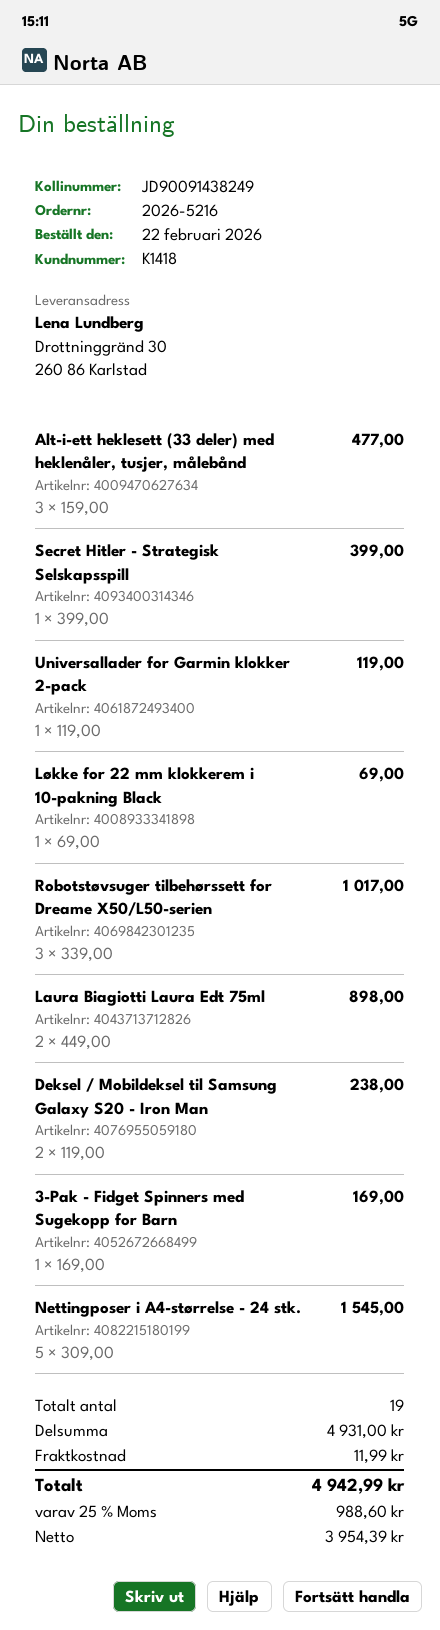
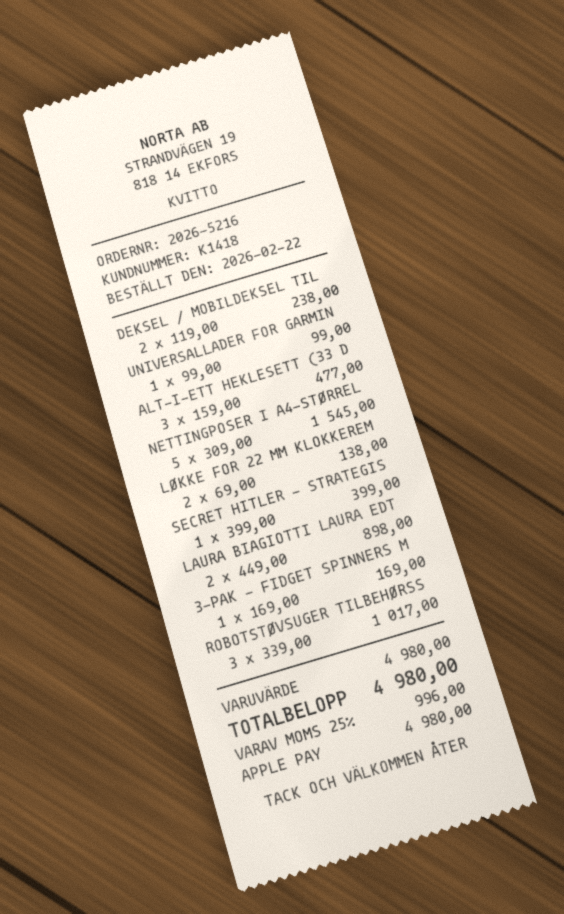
Universallader for Garmin klokker 2-pack: 1 x 119.00 = 119.00 -> 1 x 99.00 = 99.00
Løkke for 22 mm klokkerem i 10-pakning Black: 1 x 69.00 = 69.00 -> 2 x 69.00 = 138.00
subtotal: 4931.00 -> 4980.00
shipping: 11.99 -> none
tax: 25% = 988.60 -> 25% = 996.00
total: 4942.99 -> 4980.00

